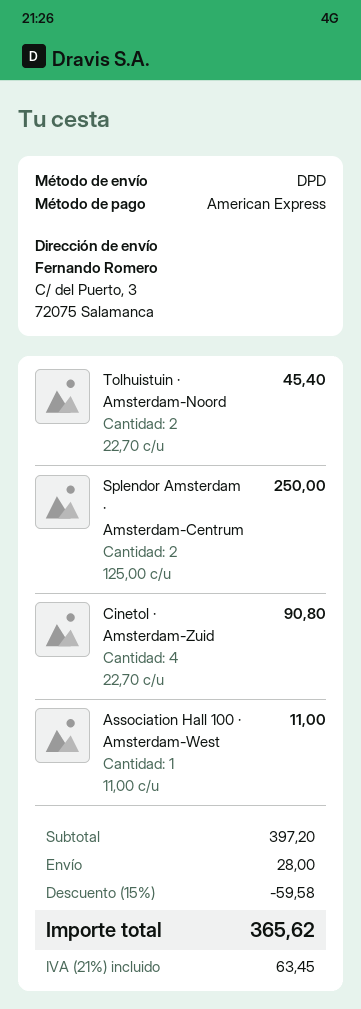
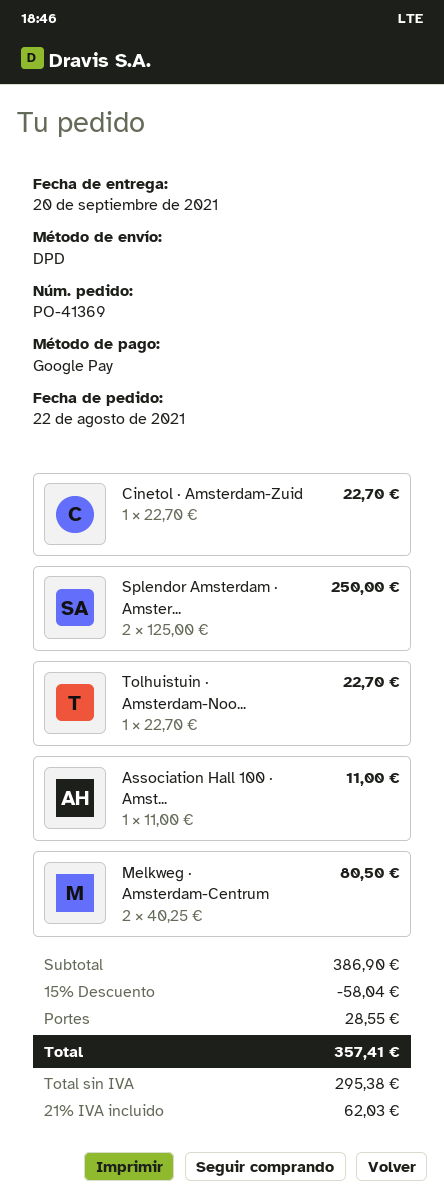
payment method: American Express -> Google Pay
Tolhuistuin · Amsterdam-Noord: 2 x 22.70 = 45.40 -> 1 x 22.70 = 22.70
Cinetol · Amsterdam-Zuid: 4 x 22.70 = 90.80 -> 1 x 22.70 = 22.70
Melkweg · Amsterdam-Centrum: none -> 2 x 40.25 = 80.50
subtotal: 397.20 -> 386.90
discount: 15% = 59.58 -> 15% = 58.04
shipping: 28.00 -> 28.55
tax: 21% = 63.45 -> 21% = 62.03
total: 365.62 -> 357.41

